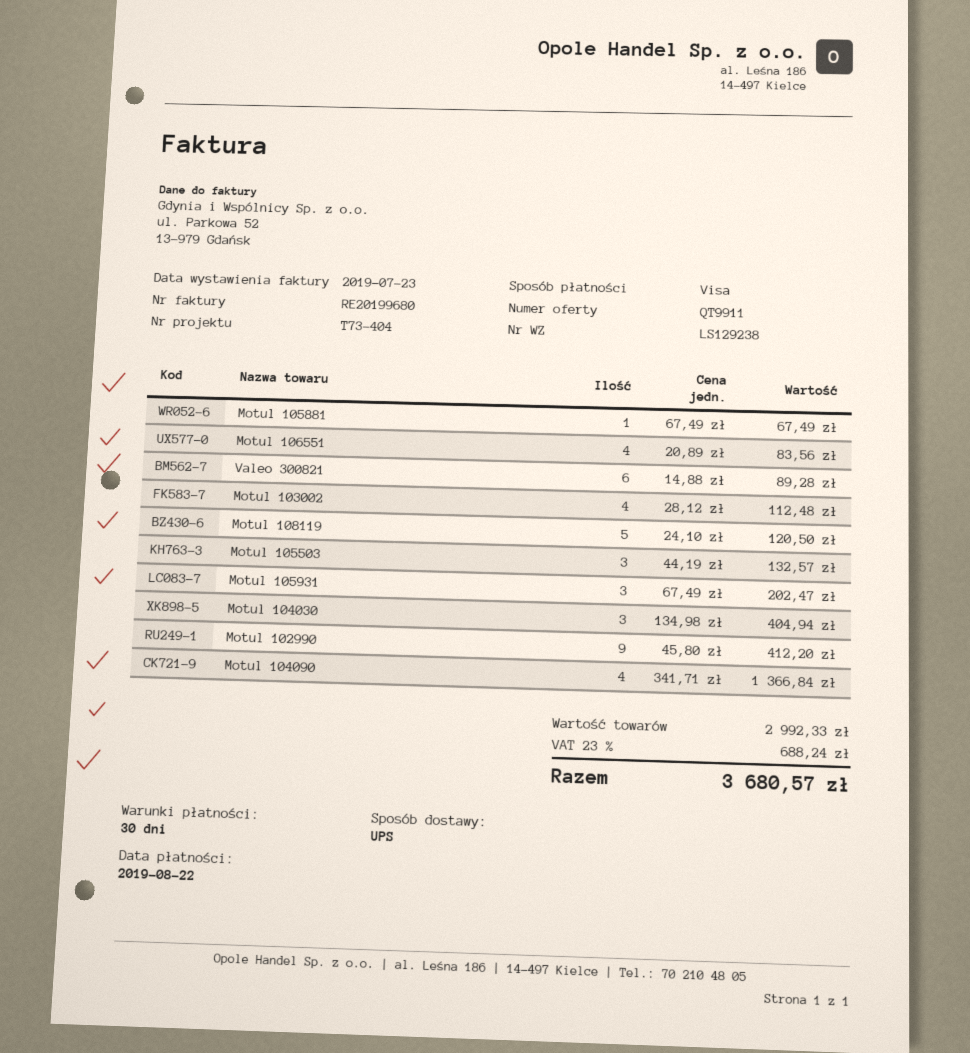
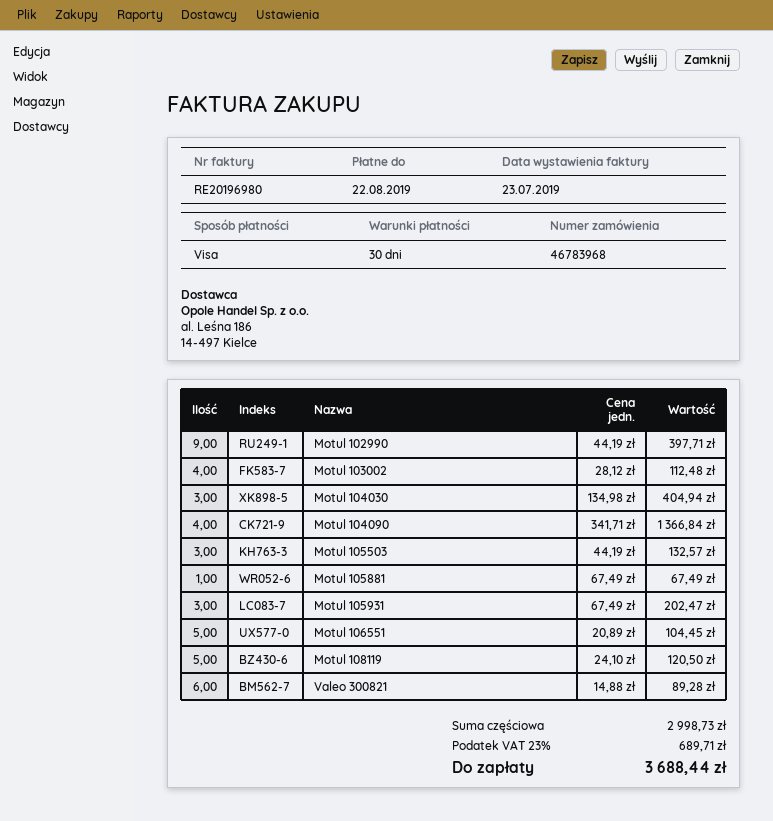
invoice number: RE20199680 -> RE20196980
Motul 106551: 4 x 20.89 = 83.56 -> 5 x 20.89 = 104.45
Motul 102990: 9 x 45.80 = 412.20 -> 9 x 44.19 = 397.71
subtotal: 2992.33 -> 2998.73
tax: 23% = 688.24 -> 23% = 689.71
total: 3680.57 -> 3688.44

